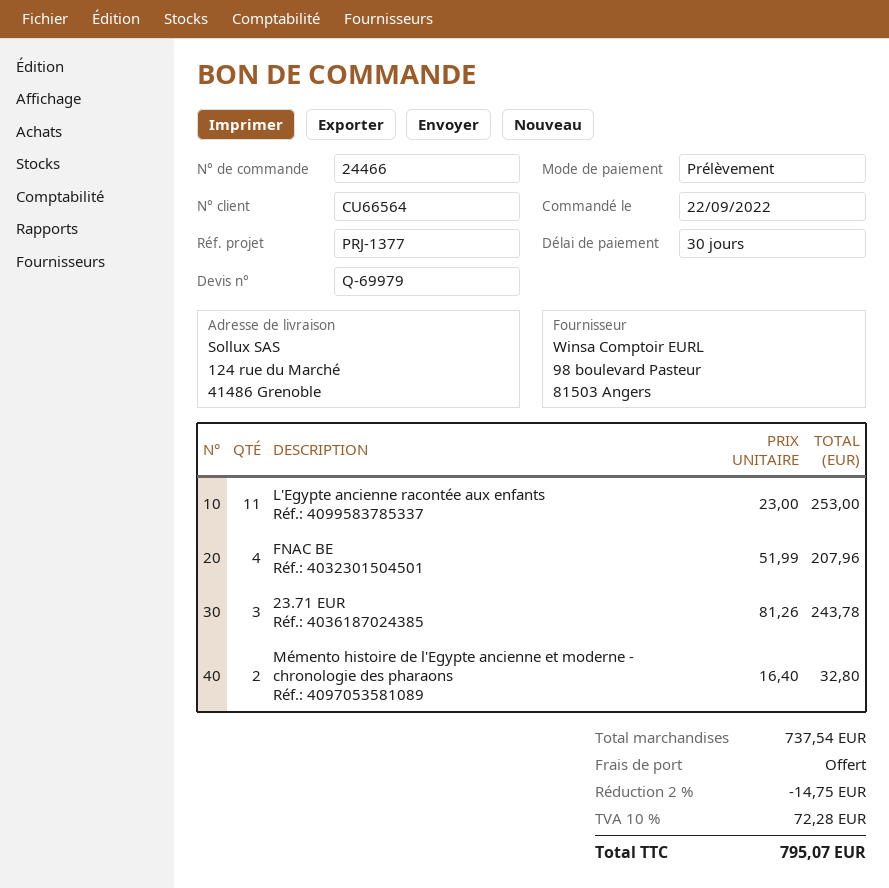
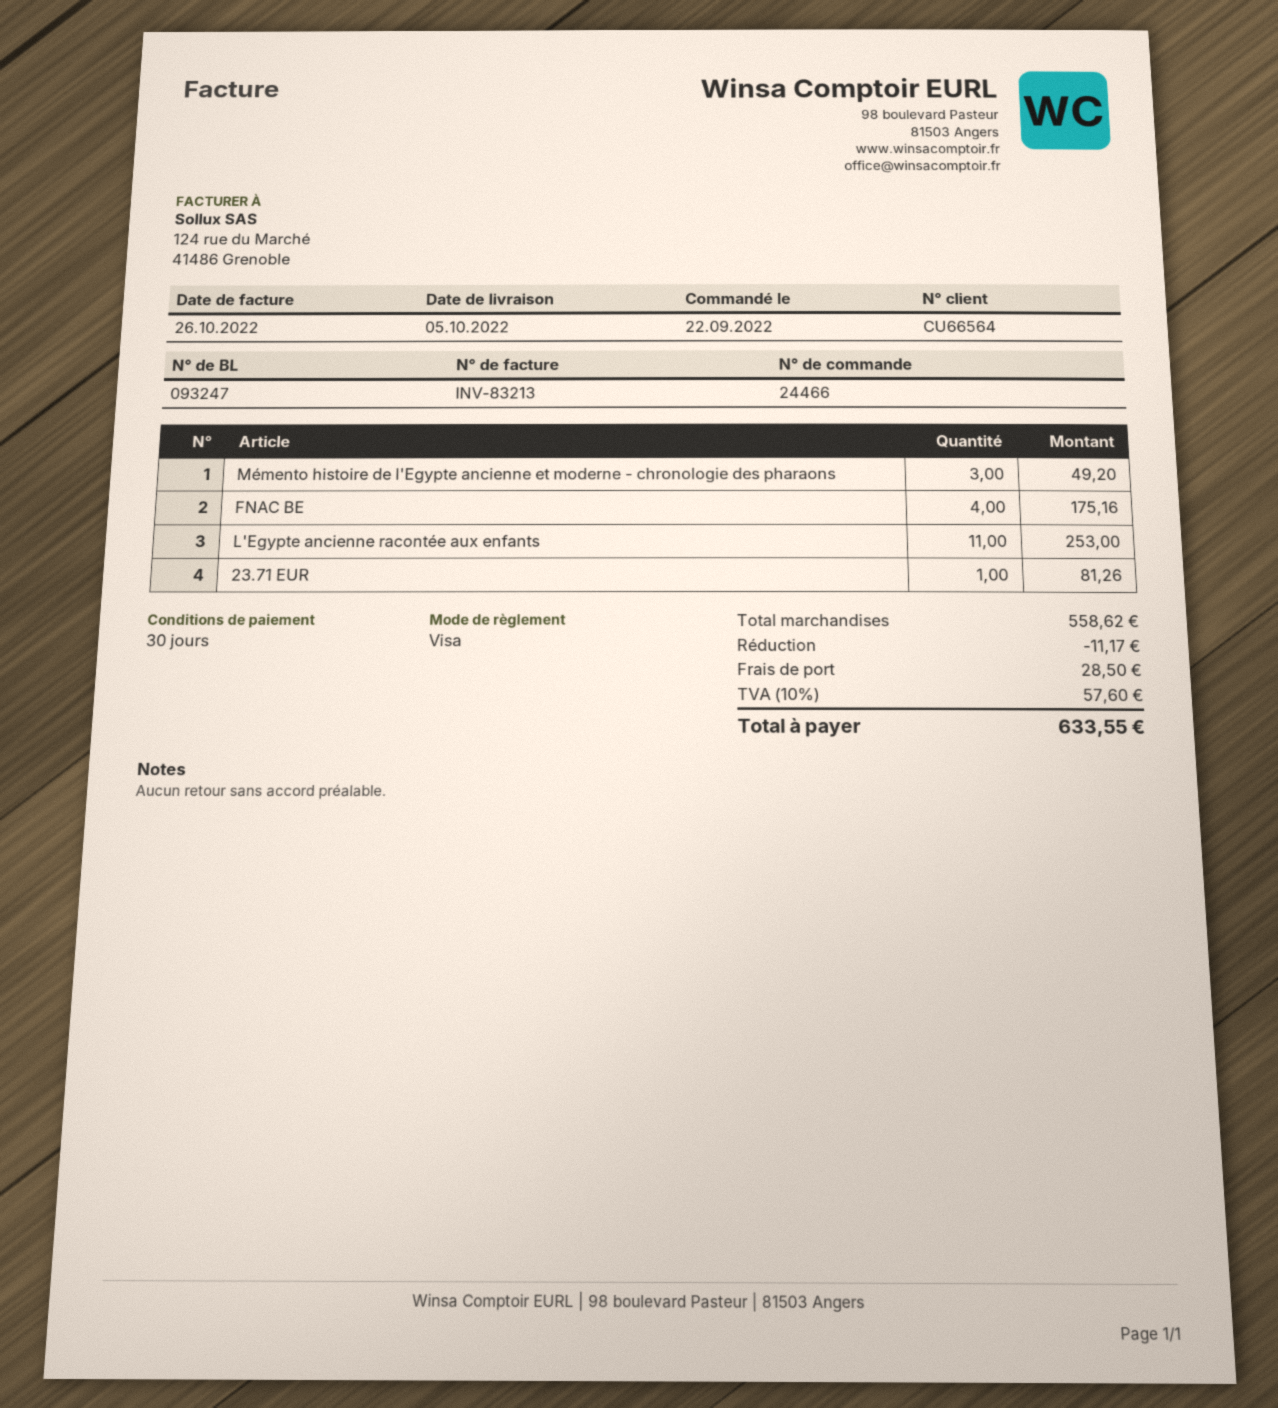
payment method: direct debit -> Visa
FNAC BE: 4 for 207.96 -> 4 for 175.16
23.71 EUR: 3 for 243.78 -> 1 for 81.26
Mémento histoire de l'Egypte ancienne et moderne - chronologie des pharaons: 2 for 32.80 -> 3 for 49.20
subtotal: 737.54 -> 558.62
discount: 14.75 -> 11.17
shipping: 0.00 -> 28.50
tax: 10% = 72.28 -> 10% = 57.60
total: 795.07 -> 633.55

